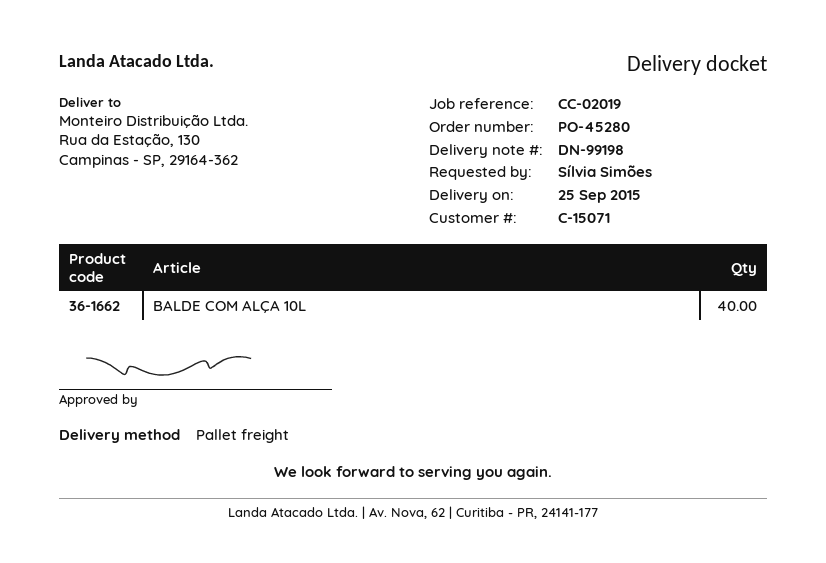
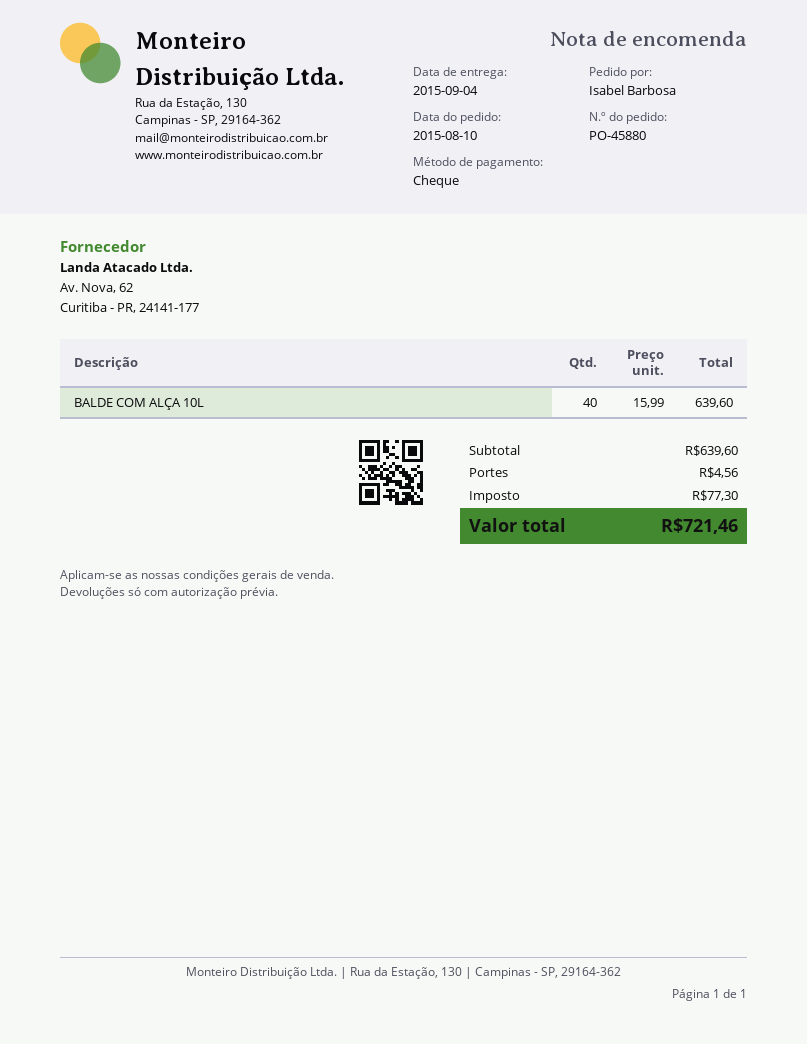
order number: PO-45280 -> PO-45880
delivery date: 2015-09-25 -> 2015-09-04
ordered by: Sílvia Simões -> Isabel Barbosa

